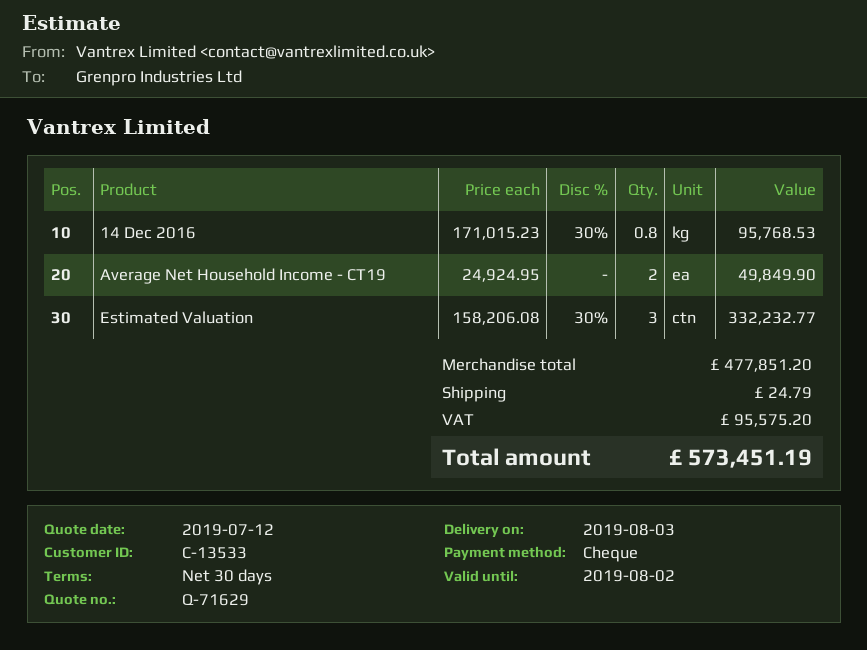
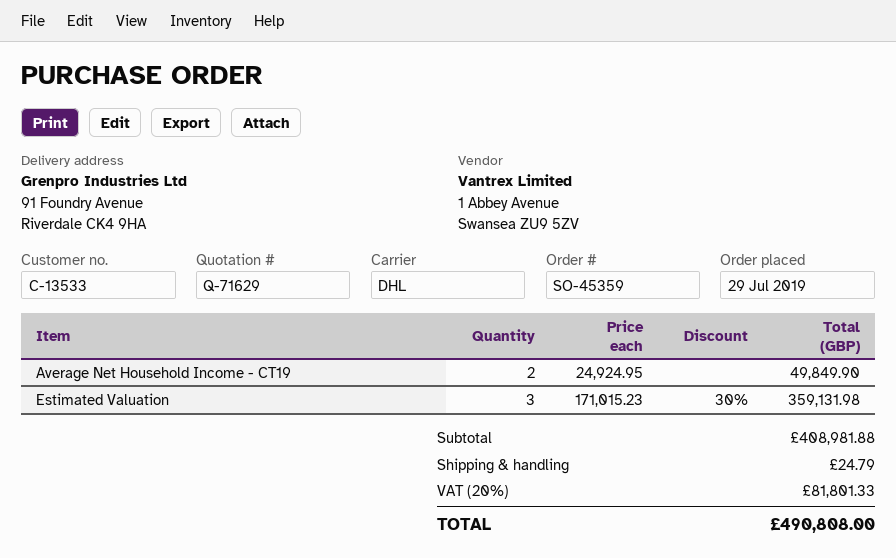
14 Dec 2016: 0.8 x 171015.23 - 30% = 95768.53 -> none
Estimated Valuation: 3 x 158206.08 - 30% = 332232.77 -> 3 x 171015.23 - 30% = 359131.98
subtotal: 477851.20 -> 408981.88
tax: 95575.20 -> 81801.33
total: 573451.19 -> 490808.00

